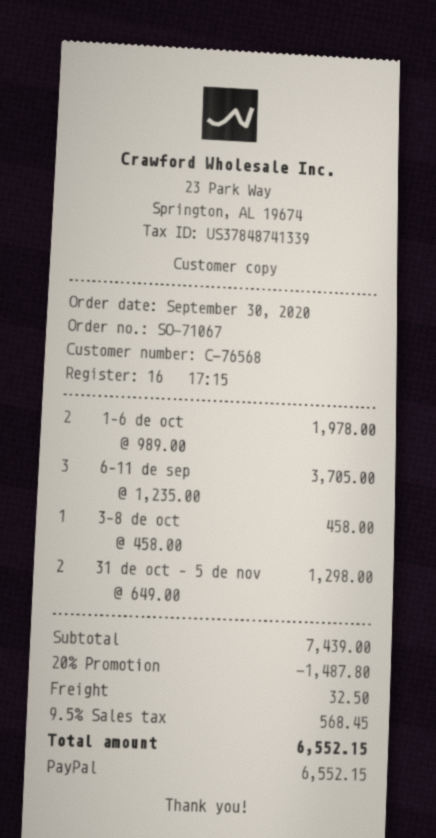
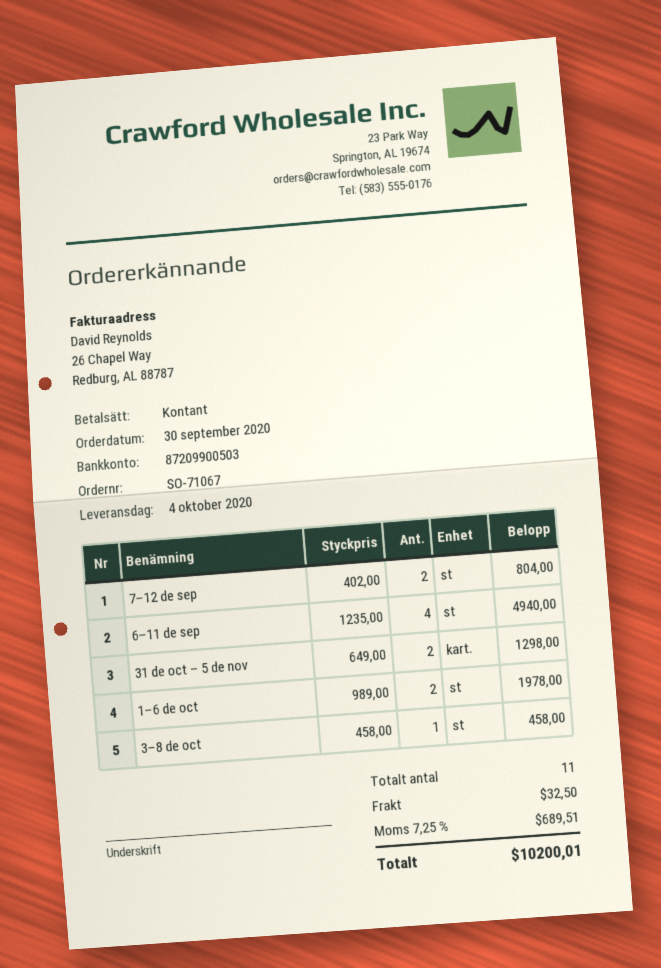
payment method: PayPal -> cash
6–11 de sep: 3 x 1235.00 = 3705.00 -> 4 x 1235.00 = 4940.00
7–12 de sep: none -> 2 x 402.00 = 804.00
discount: 20% = 1487.80 -> none
tax: 9.5% = 568.45 -> 7.25% = 689.51
total: 6552.15 -> 10200.01

